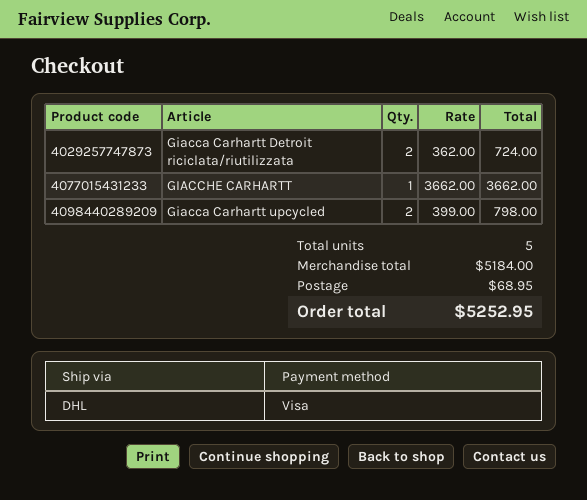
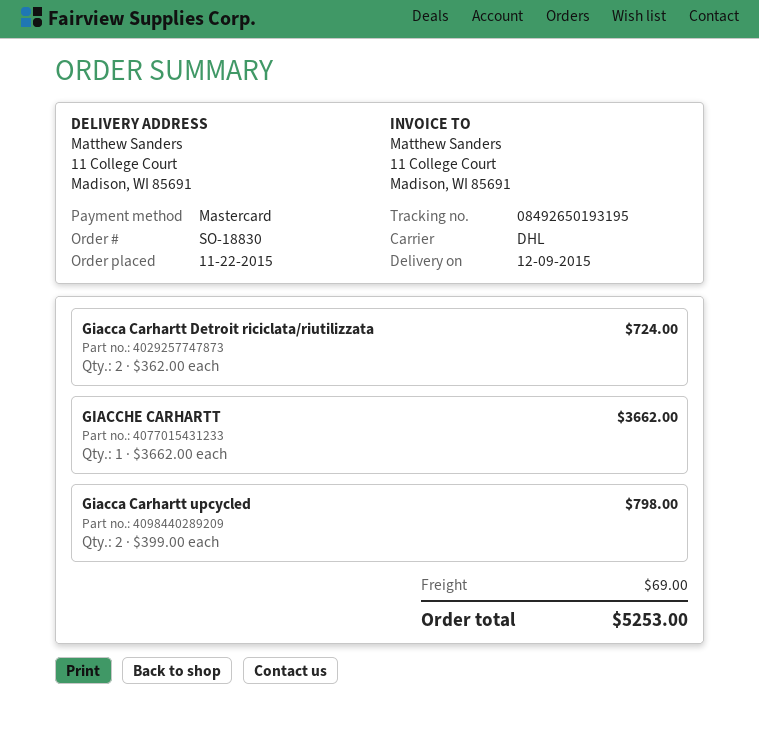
payment method: Visa -> Mastercard
shipping: 68.95 -> 69.00
total: 5252.95 -> 5253.00

